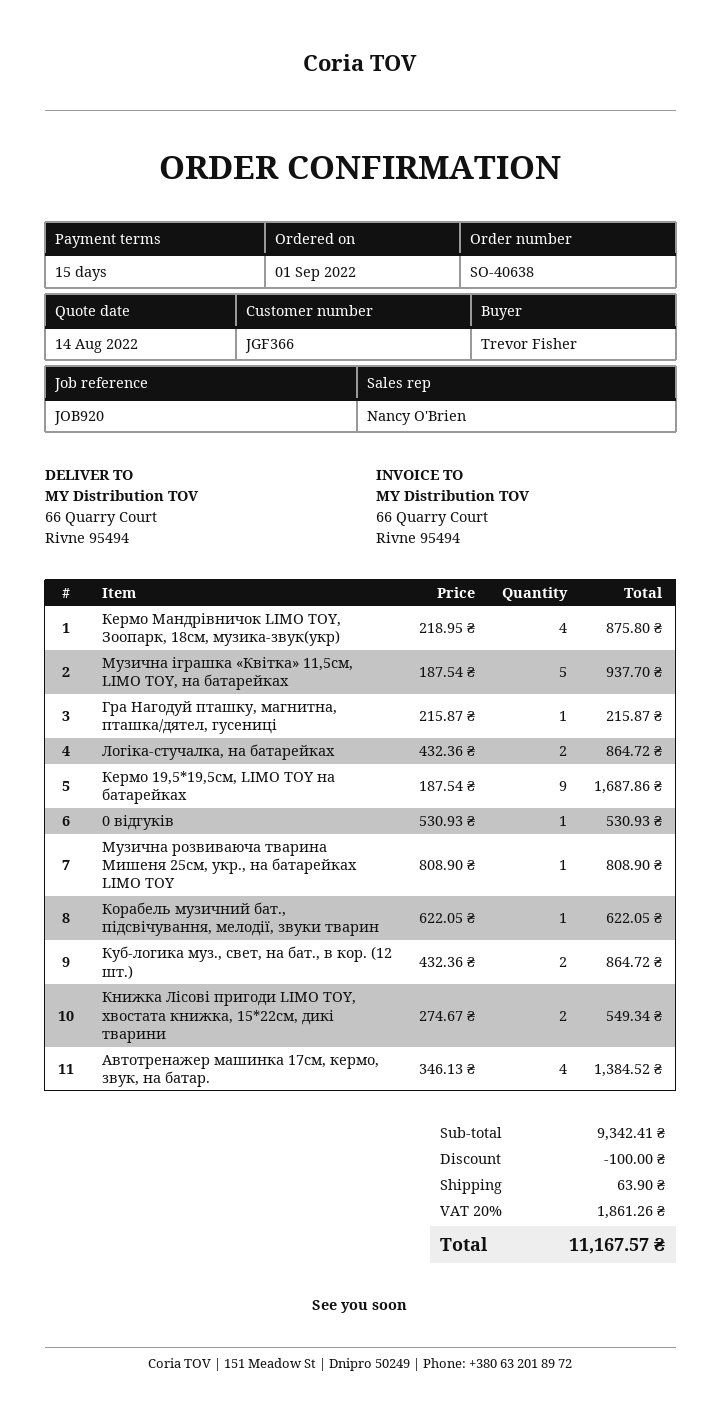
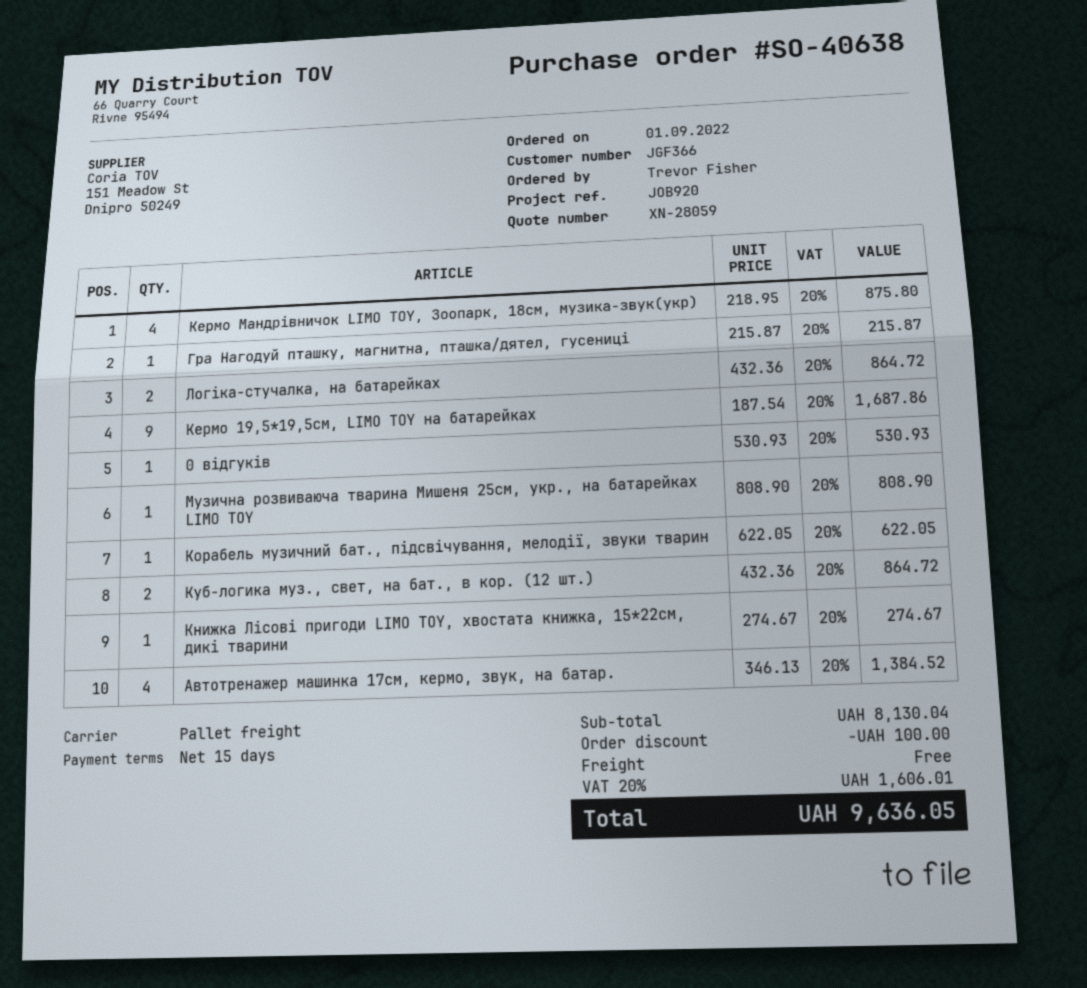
Музична іграшка «Квітка» 11,5см, LIMO TOY, на батарейках: 5 x 187.54 = 937.70 -> none
Книжка Лісові пригоди LIMO TOY, хвостата книжка, 15*22см, дикі тварини: 2 x 274.67 = 549.34 -> 1 x 274.67 = 274.67
subtotal: 9342.41 -> 8130.04
shipping: 63.90 -> 0.00
tax: 20% = 1861.26 -> 20% = 1606.01
total: 11167.57 -> 9636.05

